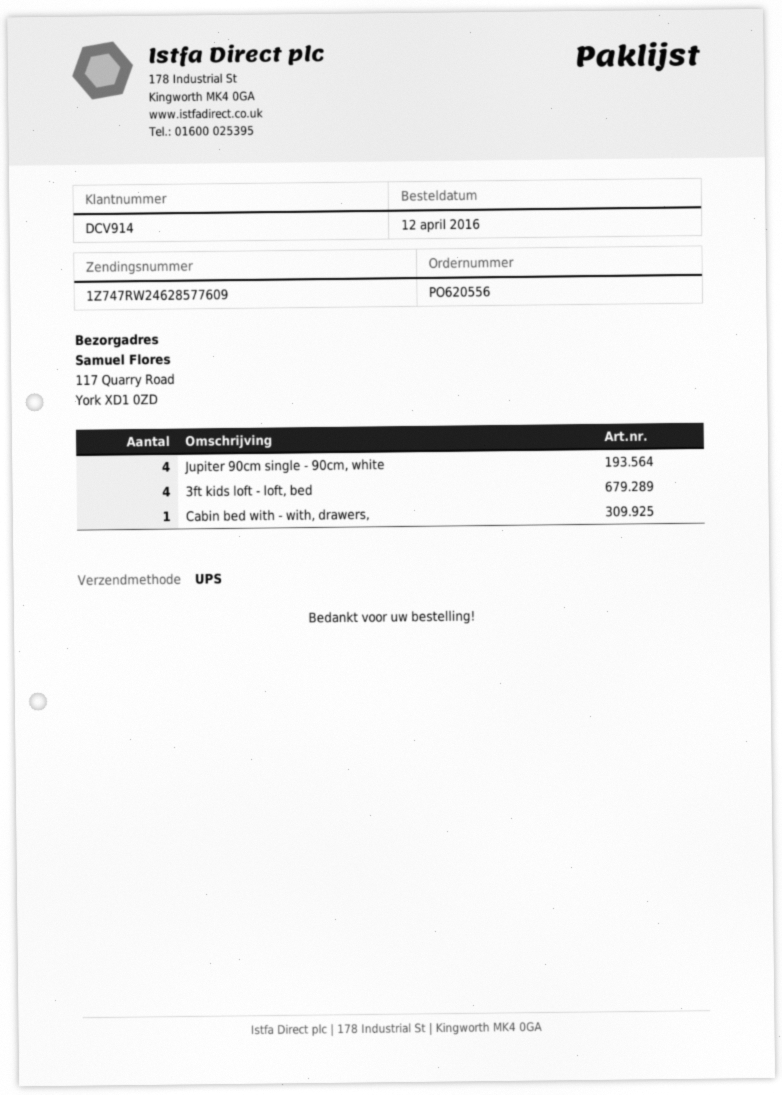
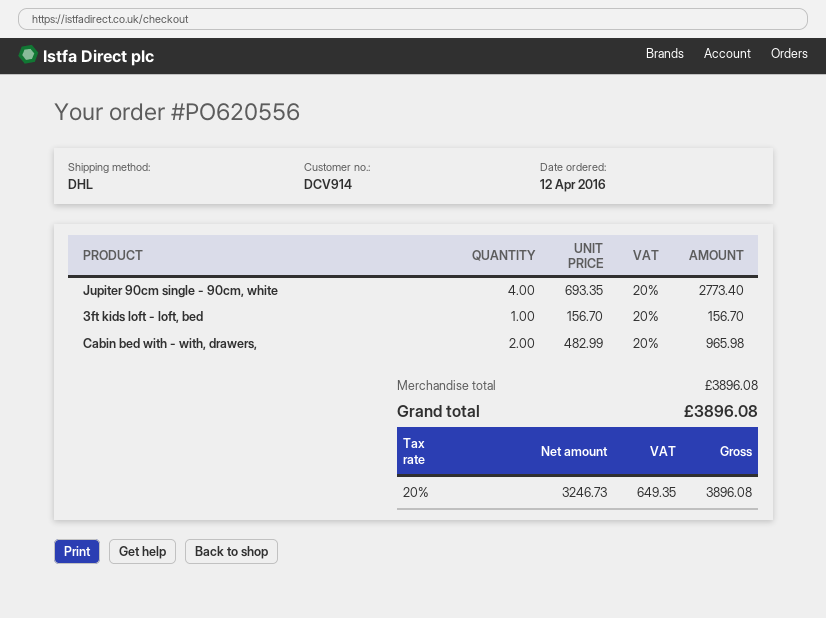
shipping method: UPS -> DHL
3ft kids loft - loft, bed: 4 -> 1
Cabin bed with - with, drawers,: 1 -> 2

